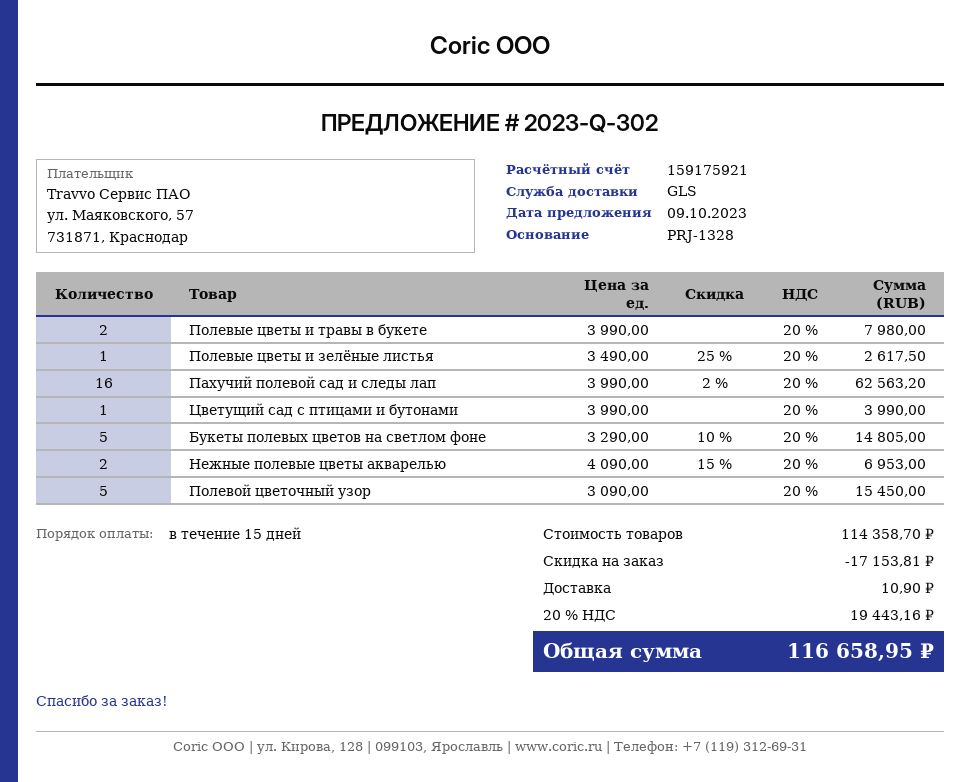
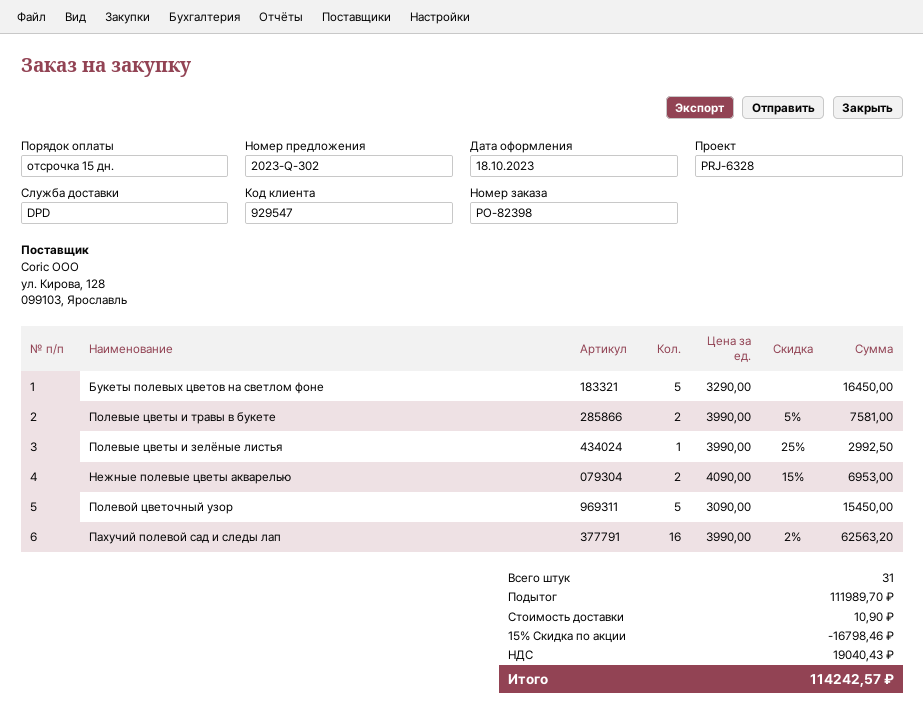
reference: PRJ-1328 -> PRJ-6328
shipping method: GLS -> DPD
Полевые цветы и травы в букете: 2 x 3990.00 = 7980.00 -> 2 x 3990.00 - 5% = 7581.00
Полевые цветы и зелёные листья: 1 x 3490.00 - 25% = 2617.50 -> 1 x 3990.00 - 25% = 2992.50
Цветущий сад с птицами и бутонами: 1 x 3990.00 = 3990.00 -> none
Букеты полевых цветов на светлом фоне: 5 x 3290.00 - 10% = 14805.00 -> 5 x 3290.00 = 16450.00
subtotal: 114358.70 -> 111989.70
discount: 17153.81 -> 16798.46
tax: 19443.16 -> 19040.43
total: 116658.95 -> 114242.57

